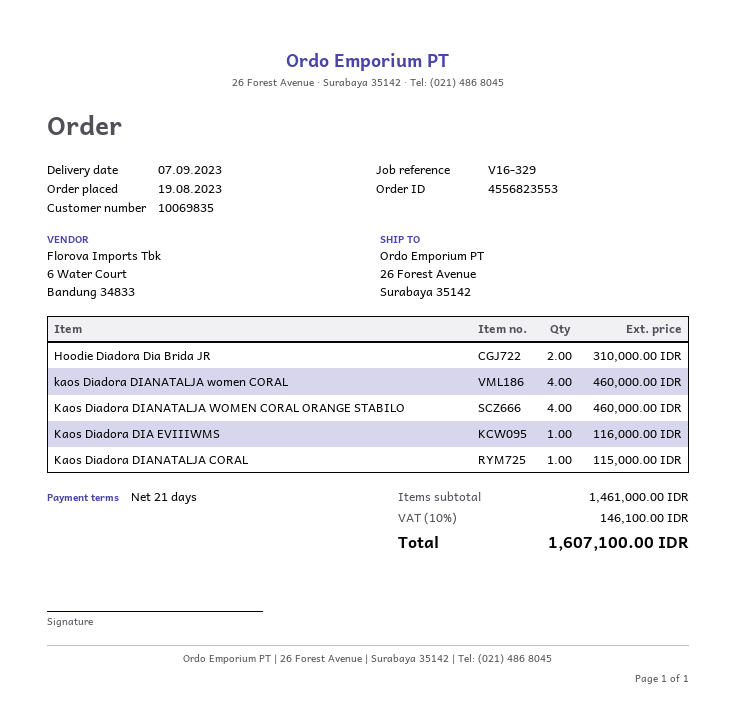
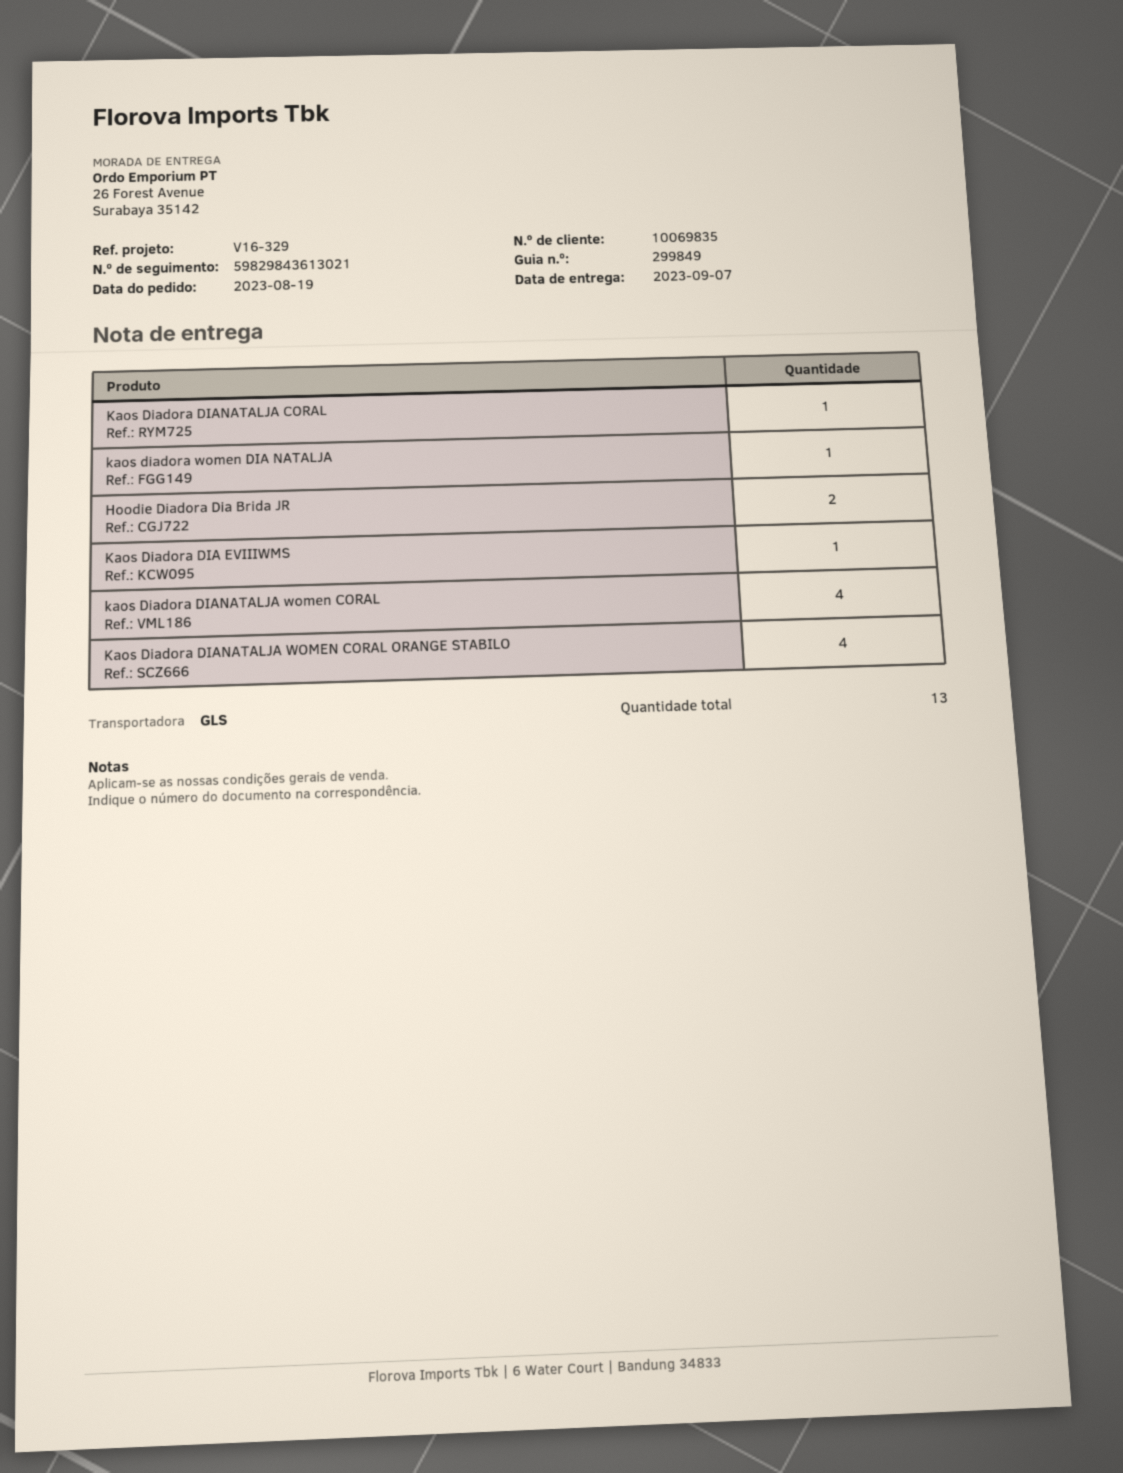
kaos diadora women DIA NATALJA: none -> 1

